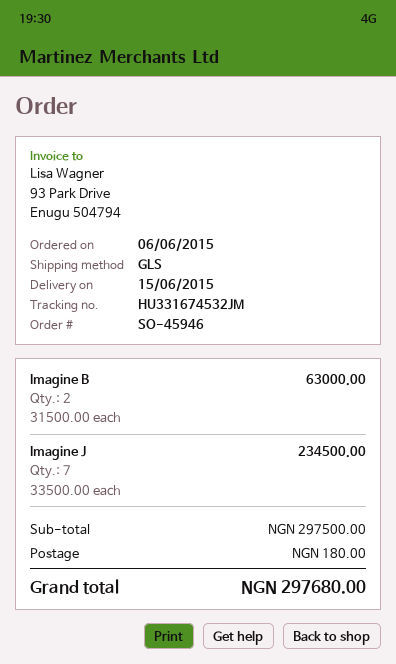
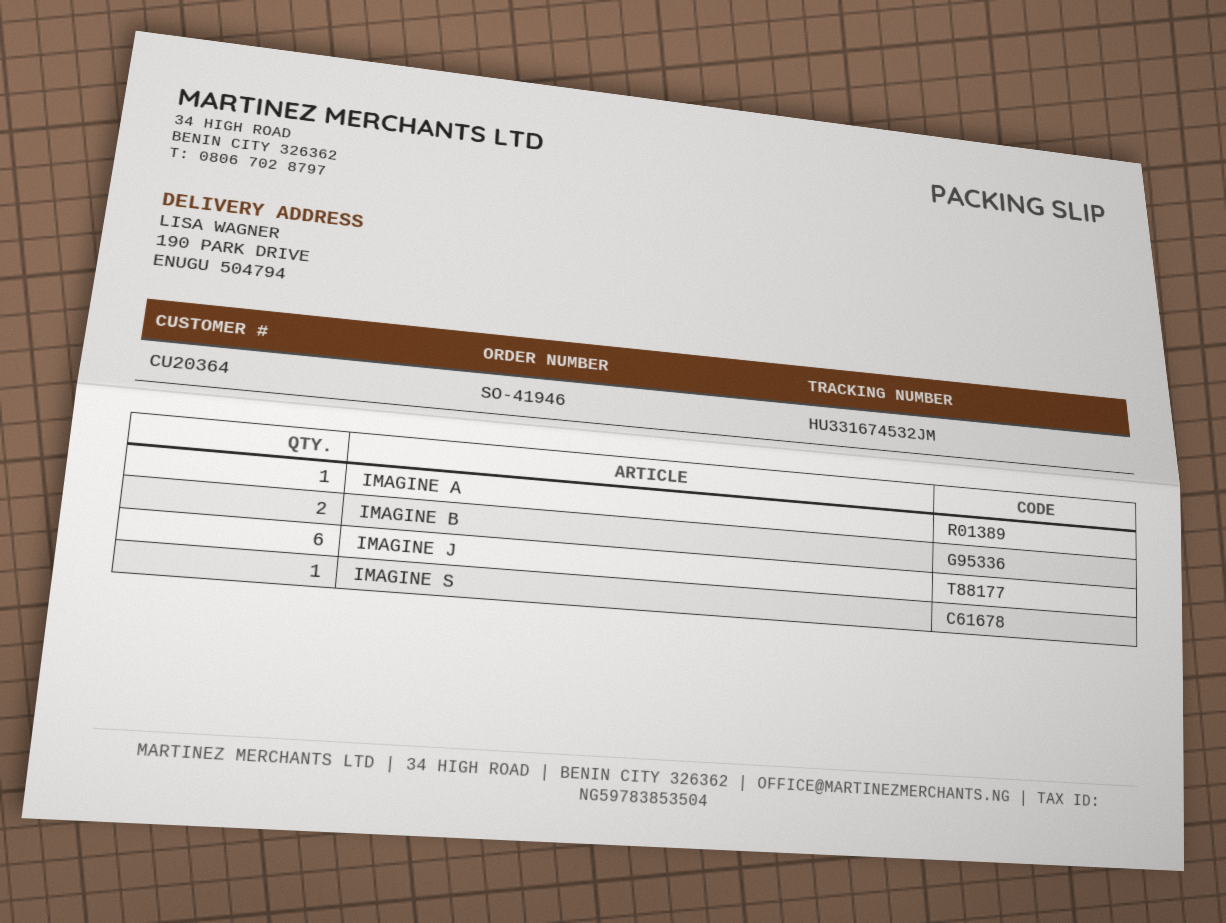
order number: SO-45946 -> SO-41946
Imagine J: 7 -> 6
IMAGINE A: none -> 1
IMAGINE S: none -> 1

